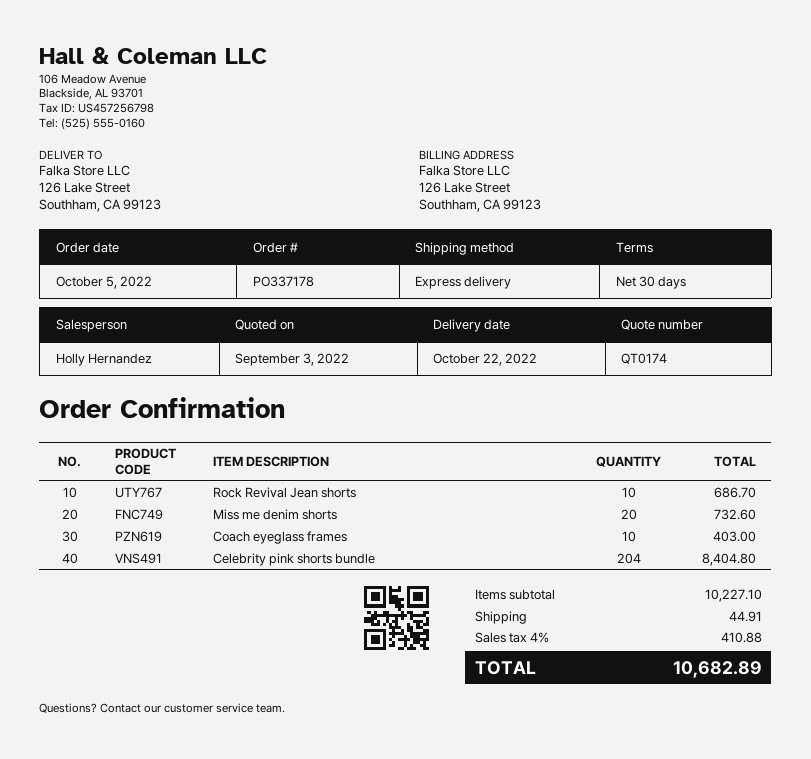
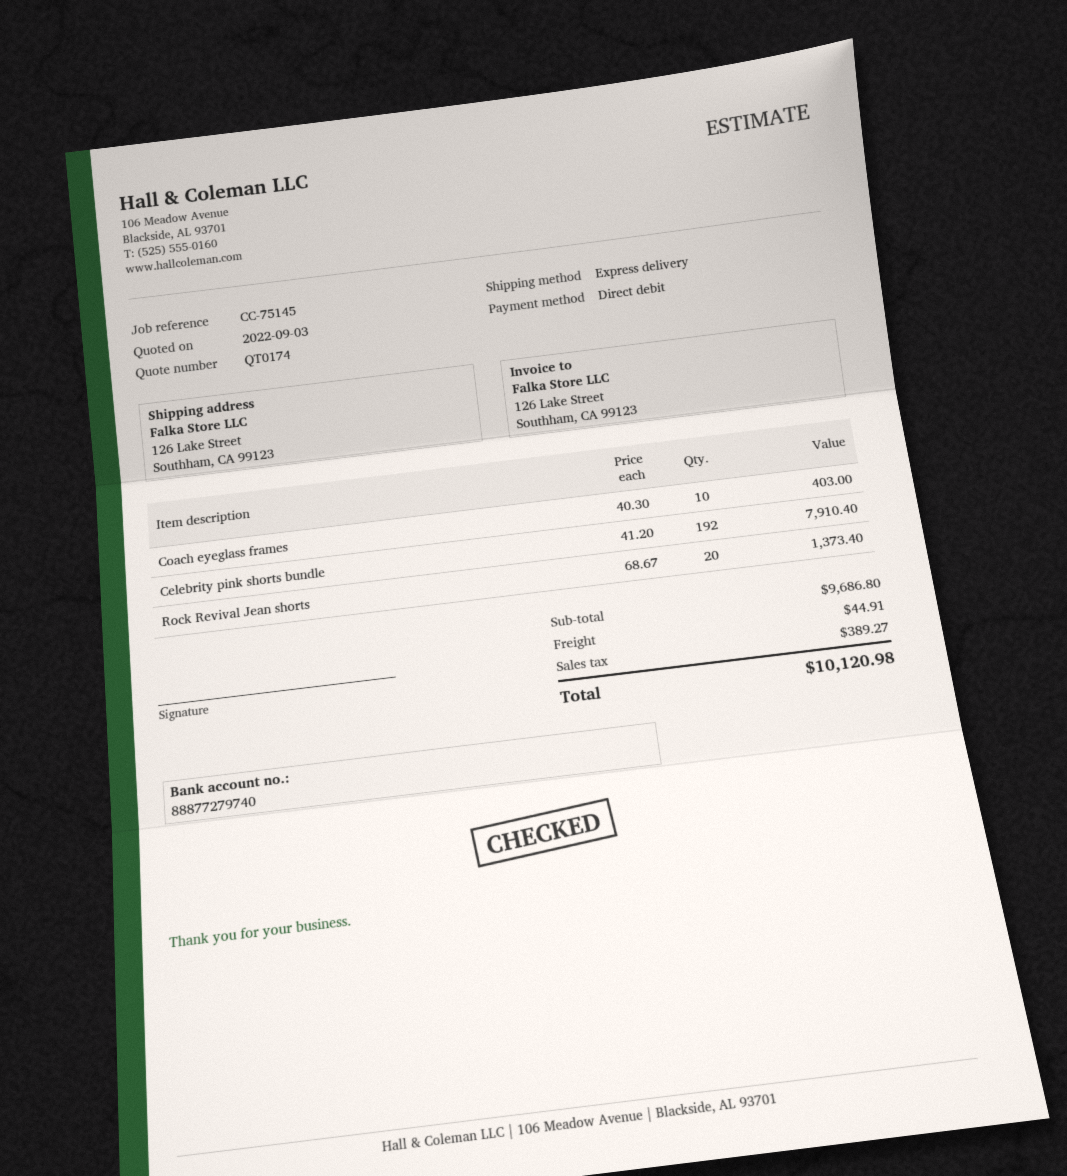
Rock Revival Jean shorts: 10 for 686.70 -> 20 for 1373.40
Miss me denim shorts: 20 for 732.60 -> none
Celebrity pink shorts bundle: 204 for 8404.80 -> 192 for 7910.40
subtotal: 10227.10 -> 9686.80
tax: 410.88 -> 389.27
total: 10682.89 -> 10120.98

